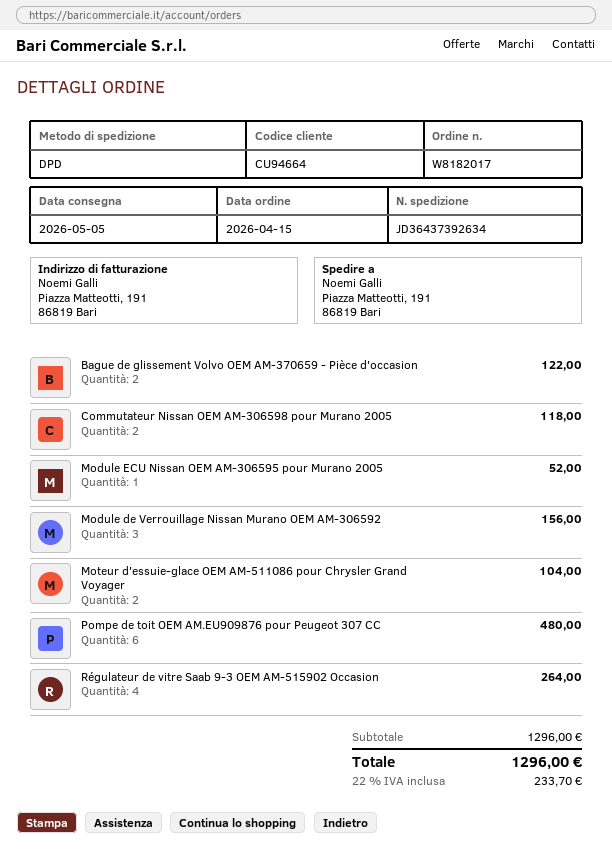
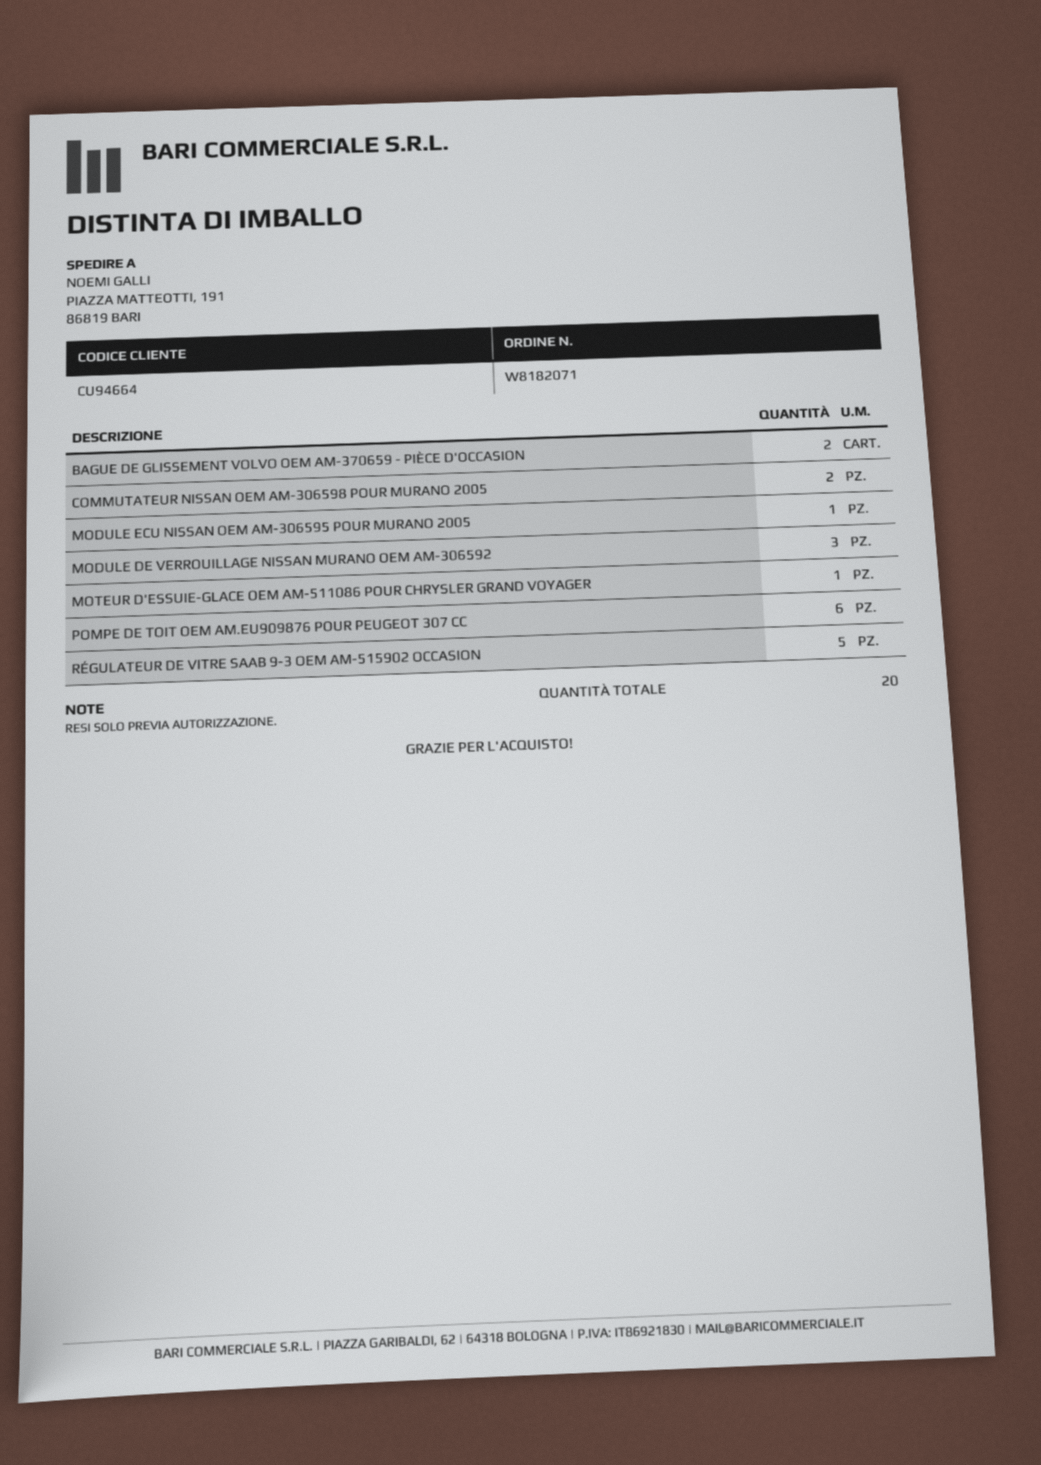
order number: W8182017 -> W8182071
Moteur d'essuie-glace OEM AM-511086 pour Chrysler Grand Voyager: 2 -> 1
Régulateur de vitre Saab 9-3 OEM AM-515902 Occasion: 4 -> 5

